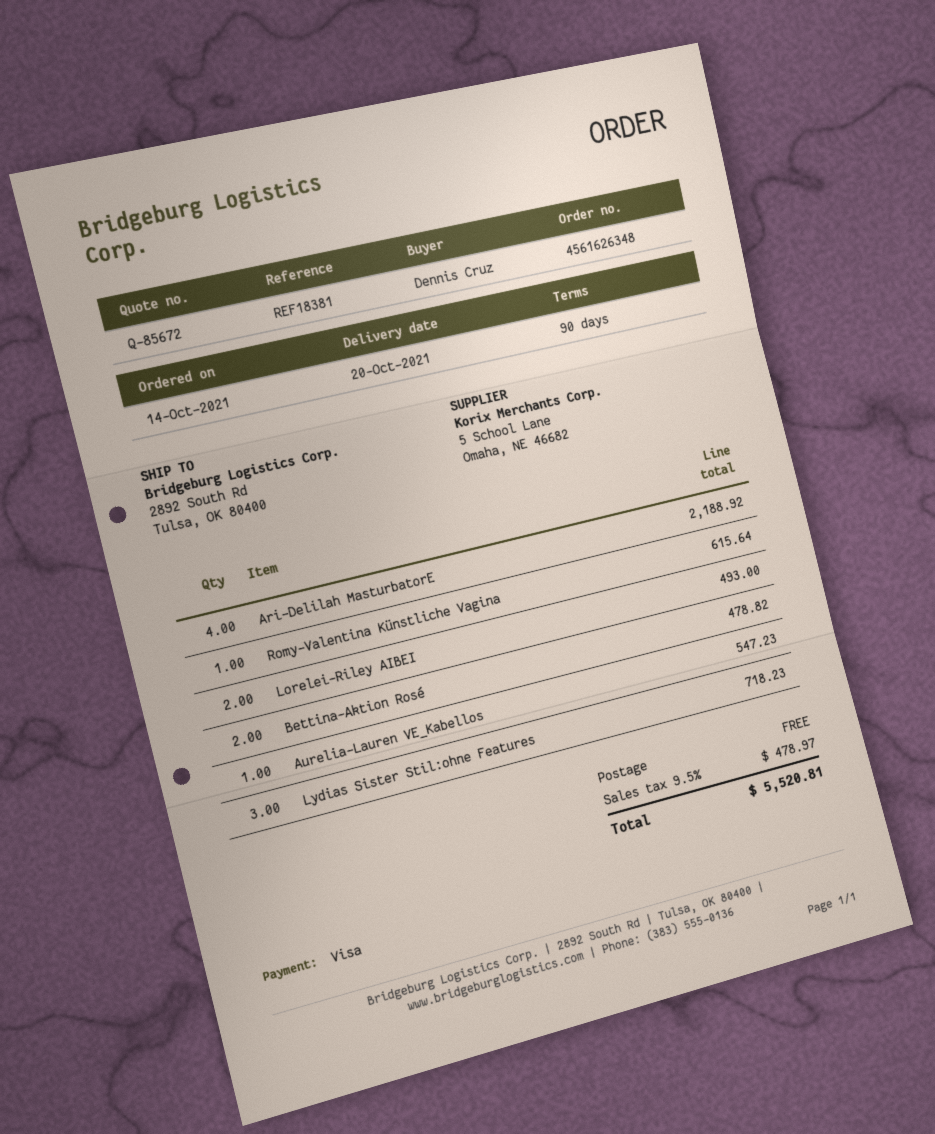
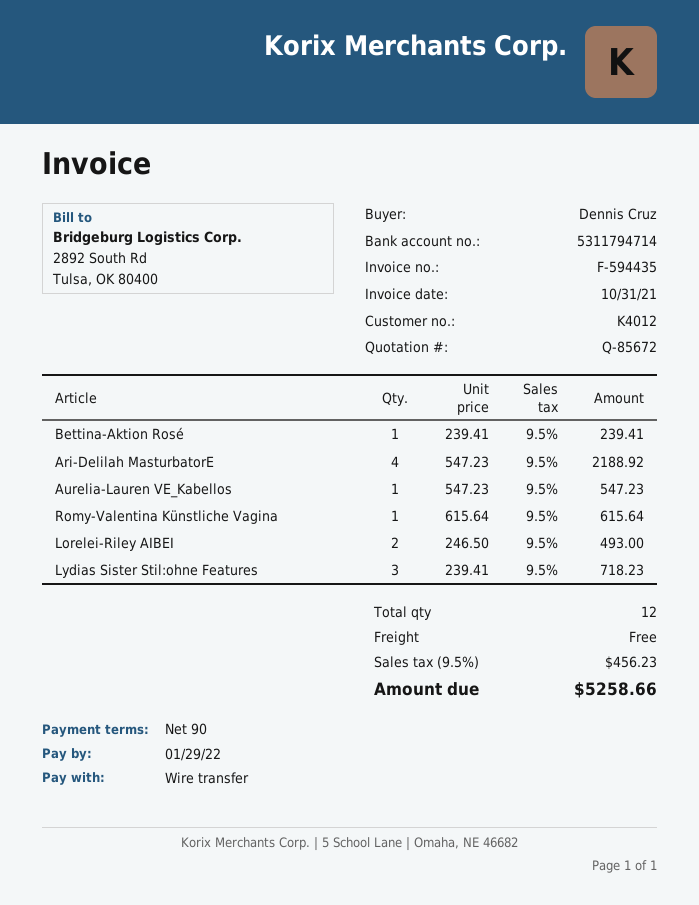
payment method: Visa -> bank transfer
Bettina-Aktion Rosé: 2 for 478.82 -> 1 for 239.41
tax: 9.5% = 478.97 -> 9.5% = 456.23
total: 5520.81 -> 5258.66

